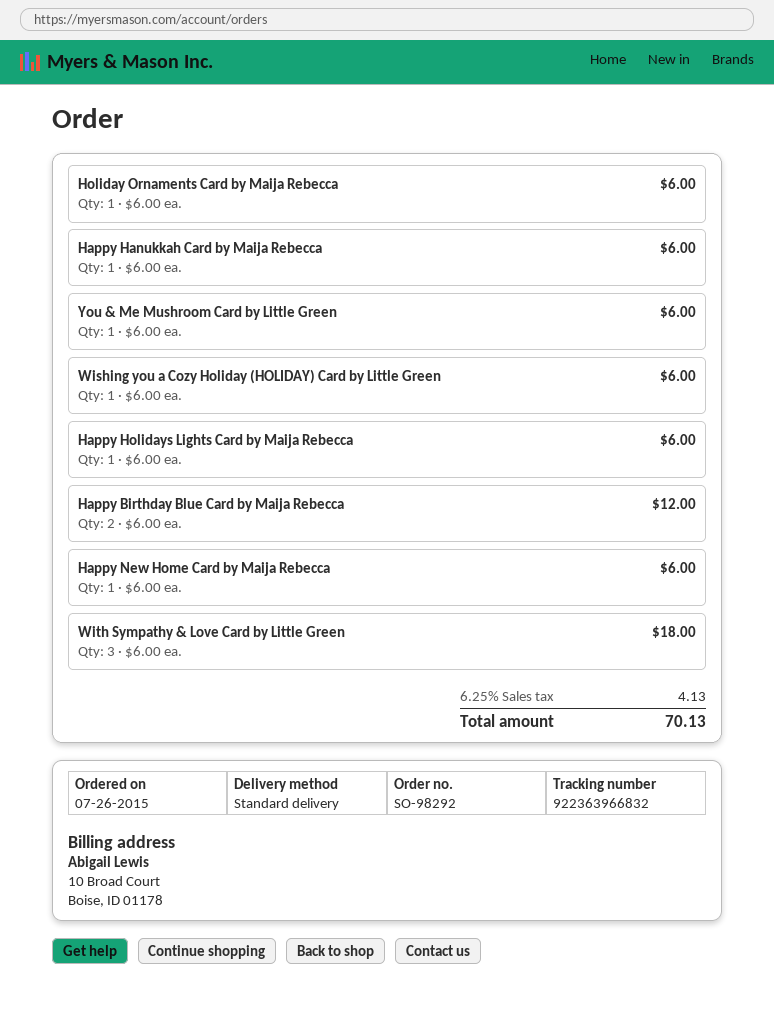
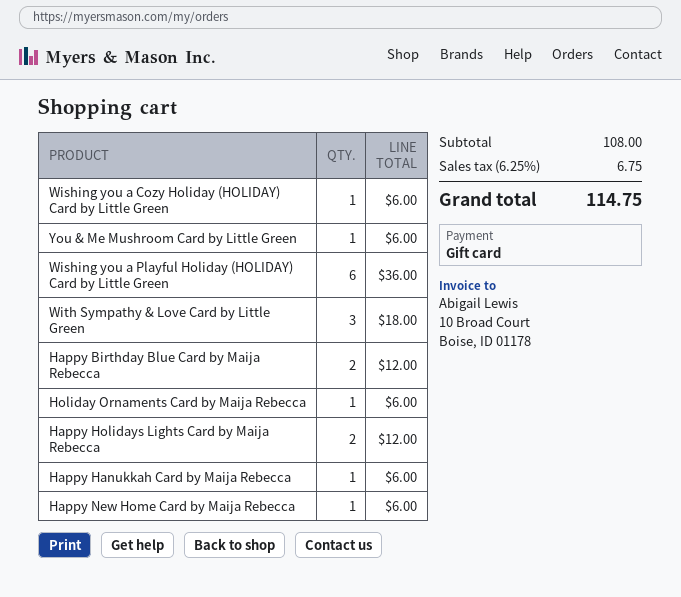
Happy Holidays Lights Card by Maija Rebecca: 1 for 6.00 -> 2 for 12.00
Wishing you a Playful Holiday (HOLIDAY) Card by Little Green: none -> 6 for 36.00
tax: 6.25% = 4.13 -> 6.25% = 6.75
total: 70.13 -> 114.75

